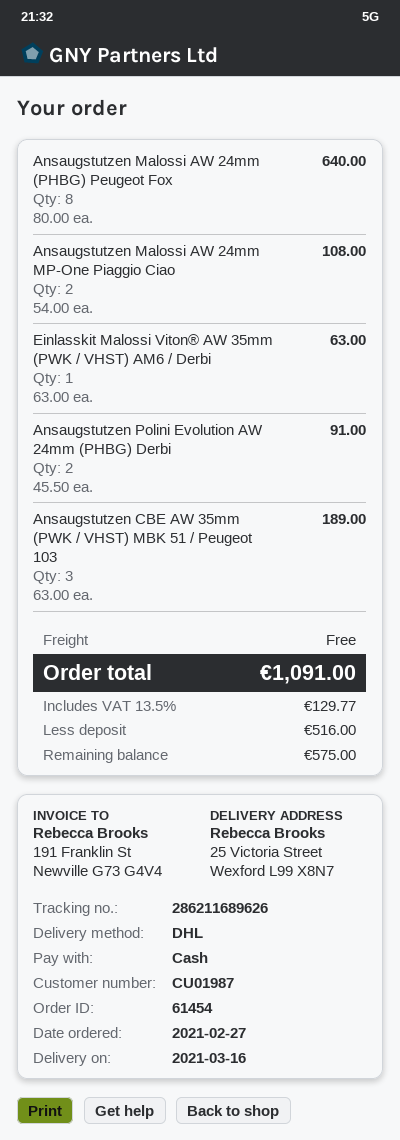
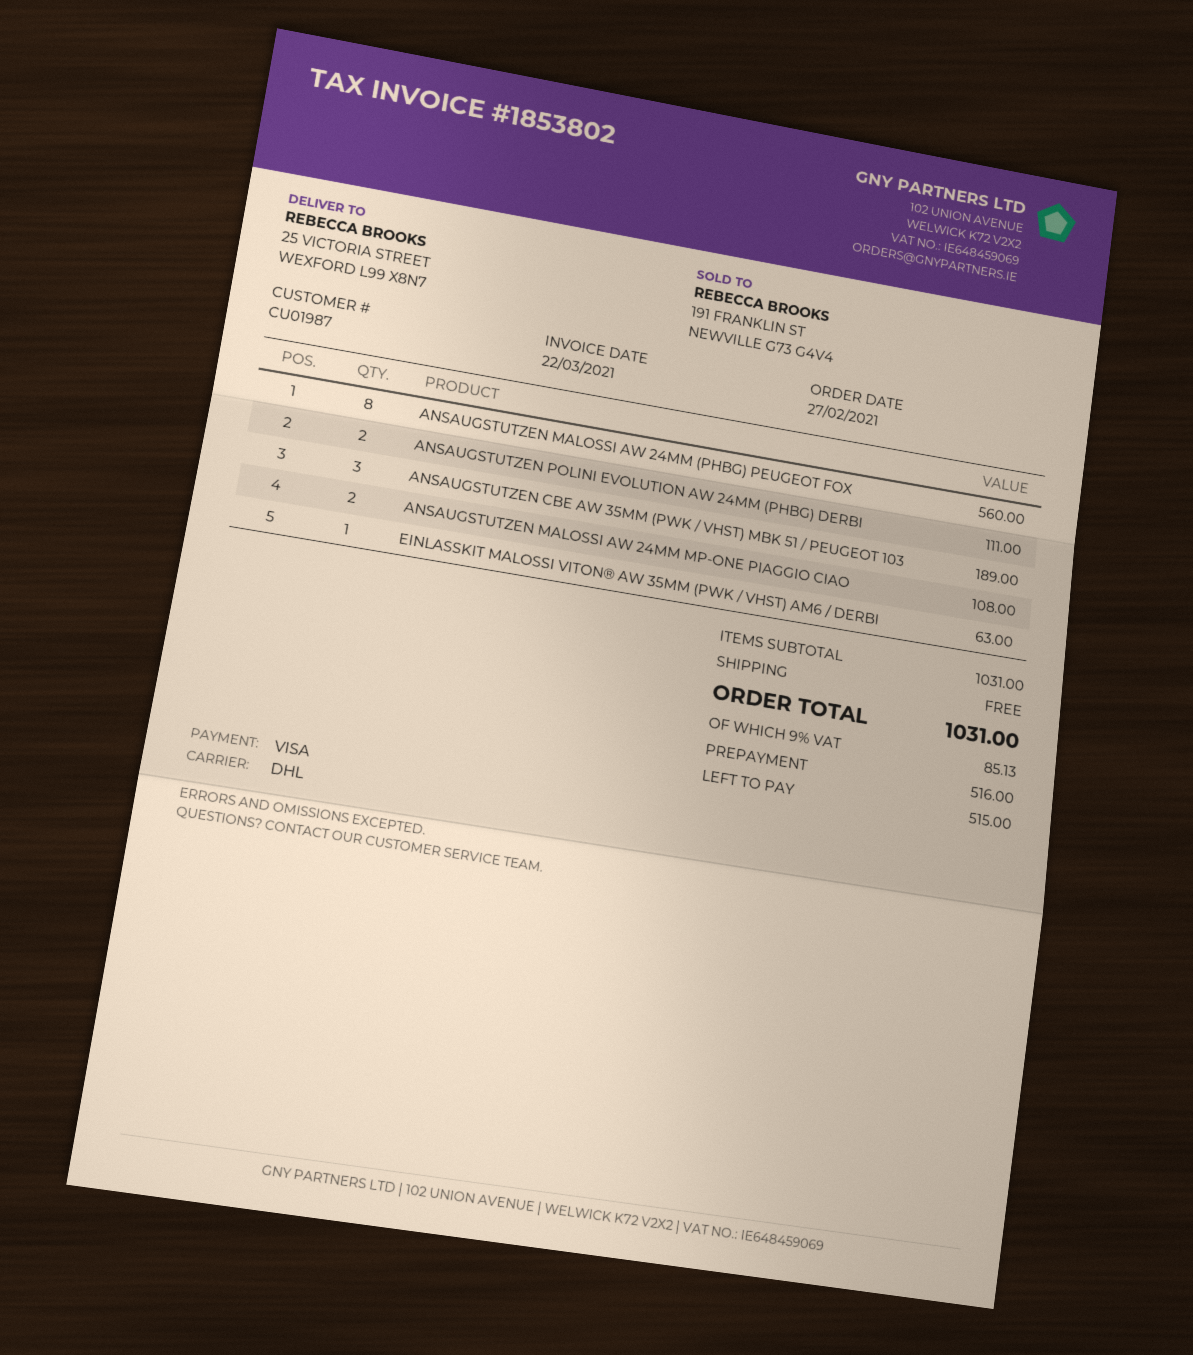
payment method: cash -> Visa
Ansaugstutzen Malossi AW 24mm (PHBG) Peugeot Fox: 8 for 640.00 -> 8 for 560.00
Ansaugstutzen Polini Evolution AW 24mm (PHBG) Derbi: 2 for 91.00 -> 2 for 111.00
tax: 13.5% = 129.77 -> 9% = 85.13
total: 1091.00 -> 1031.00
balance: 575.00 -> 515.00

